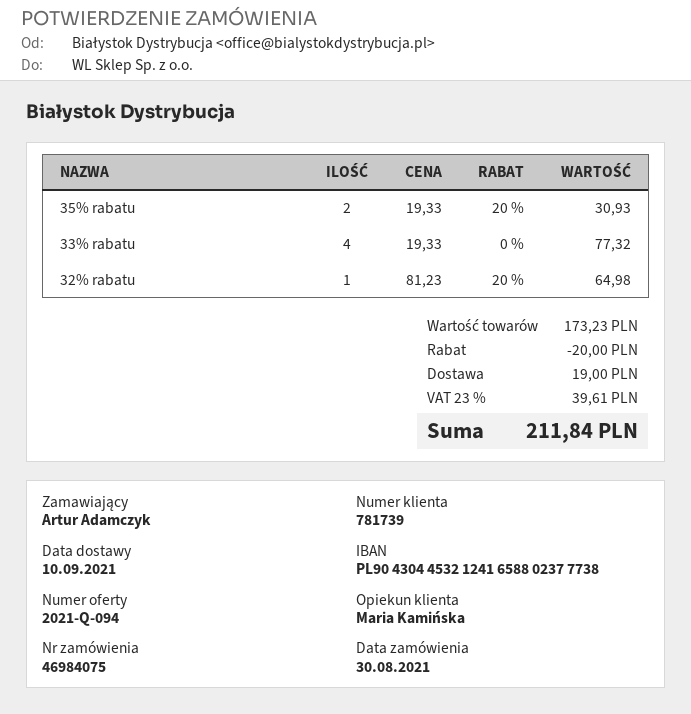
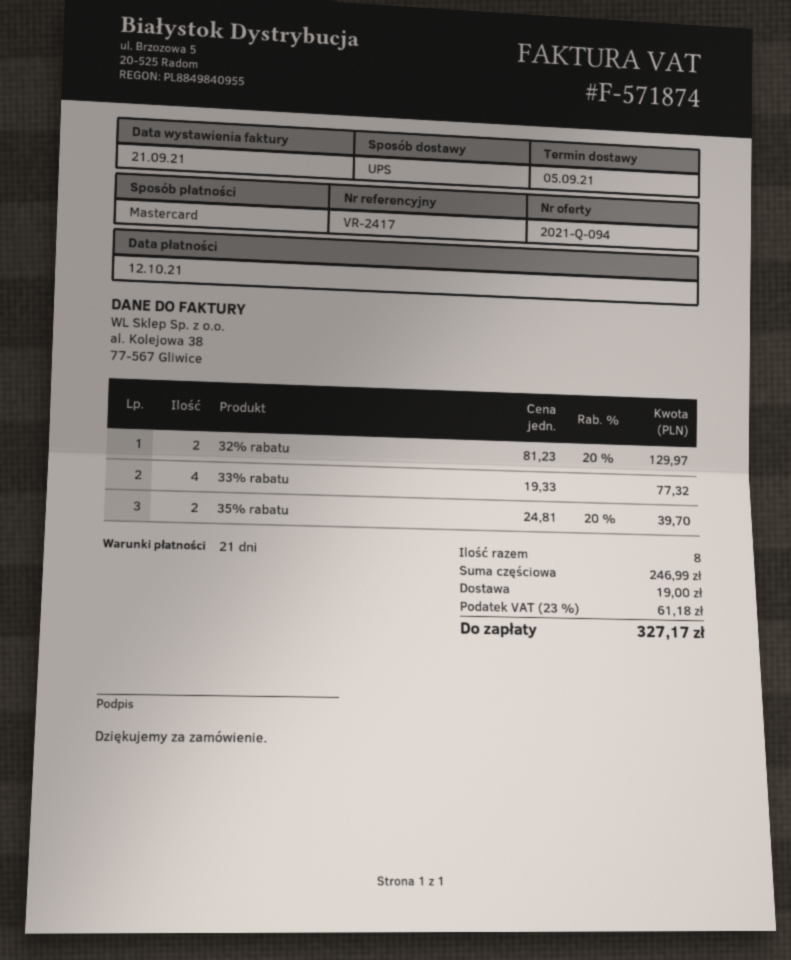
delivery date: 2021-09-10 -> 2021-09-05
35% rabatu: 2 x 19.33 - 20% = 30.93 -> 2 x 24.81 - 20% = 39.70
32% rabatu: 1 x 81.23 - 20% = 64.98 -> 2 x 81.23 - 20% = 129.97
subtotal: 173.23 -> 246.99
discount: 20.00 -> none
tax: 23% = 39.61 -> 23% = 61.18
total: 211.84 -> 327.17

